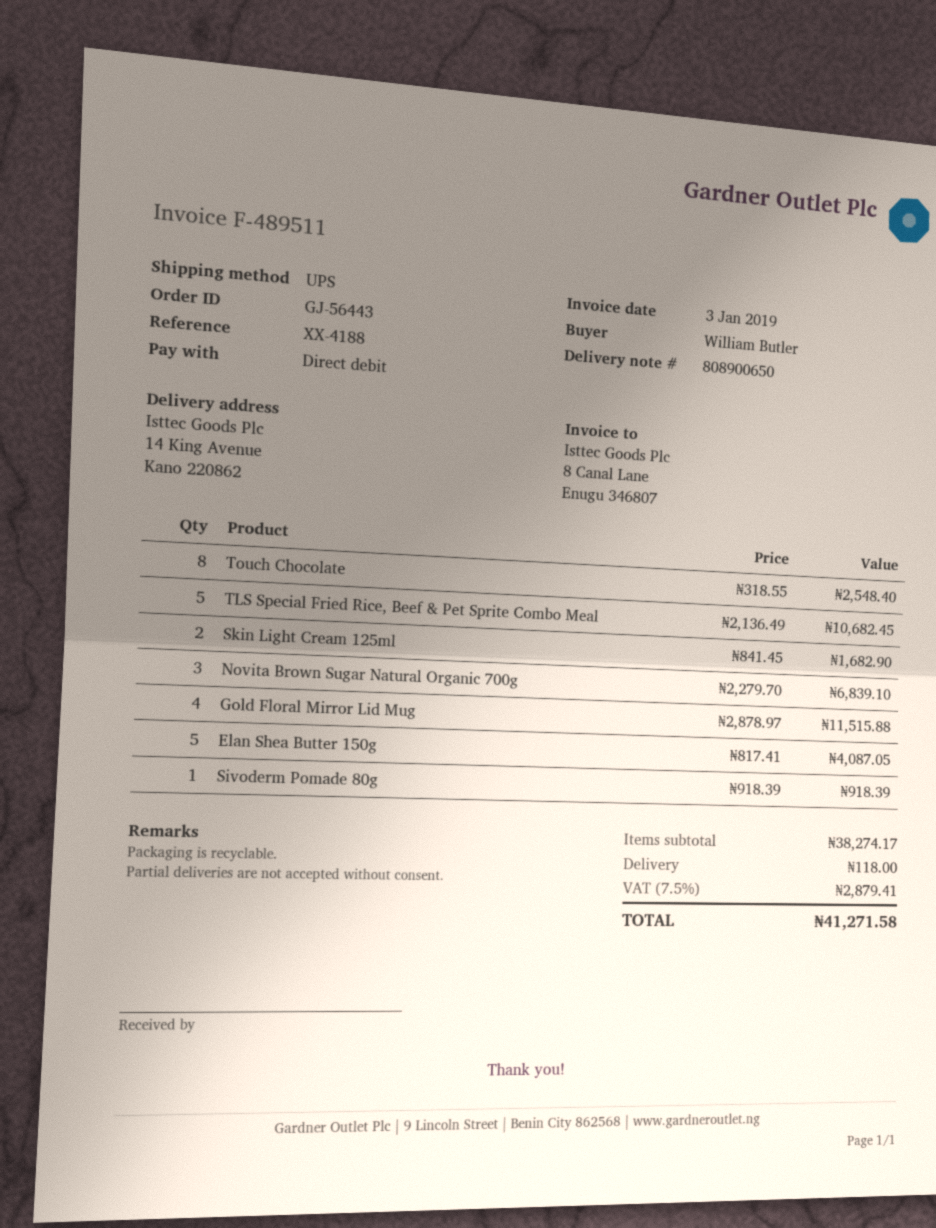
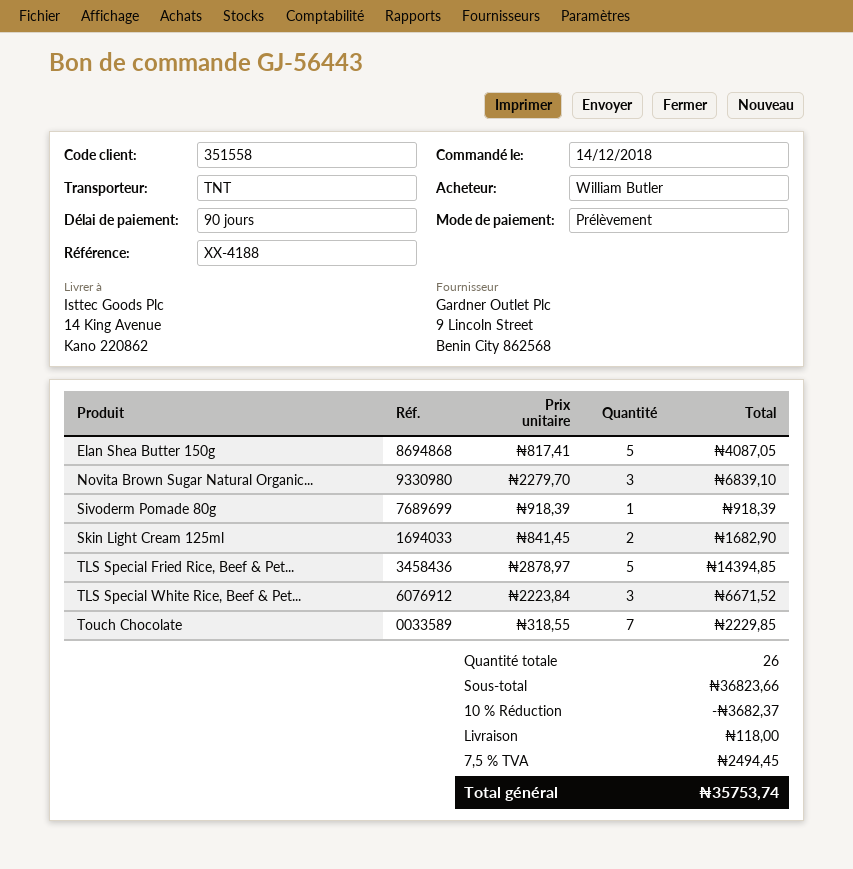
shipping method: UPS -> TNT
Touch Chocolate: 8 x 318.55 = 2548.40 -> 7 x 318.55 = 2229.85
TLS Special Fried Rice, Beef & Pet Sprite Combo Meal: 5 x 2136.49 = 10682.45 -> 5 x 2878.97 = 14394.85
Gold Floral Mirror Lid Mug: 4 x 2878.97 = 11515.88 -> none
TLS Special White Rice, Beef & Pet...: none -> 3 x 2223.84 = 6671.52
subtotal: 38274.17 -> 36823.66
discount: none -> 10% = 3682.37
tax: 7.5% = 2879.41 -> 7.5% = 2494.45
total: 41271.58 -> 35753.74

